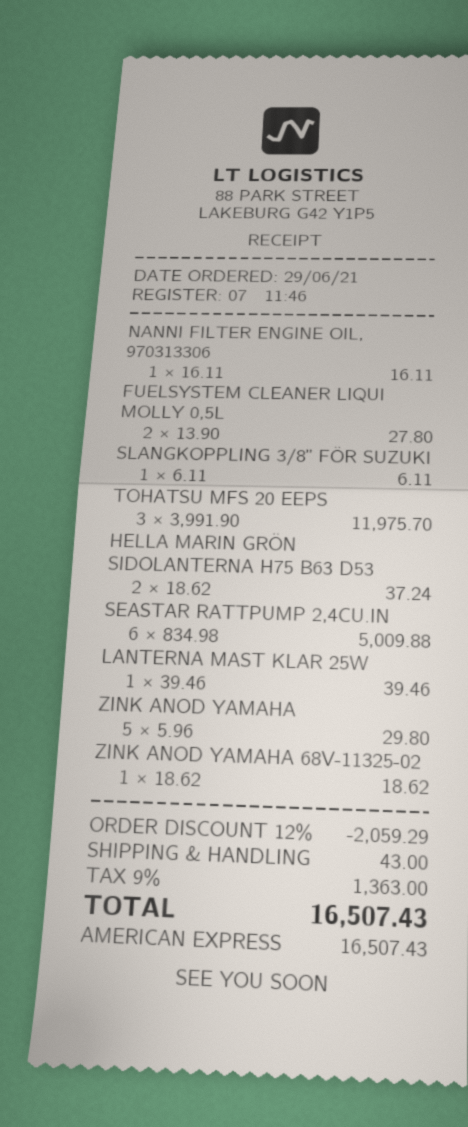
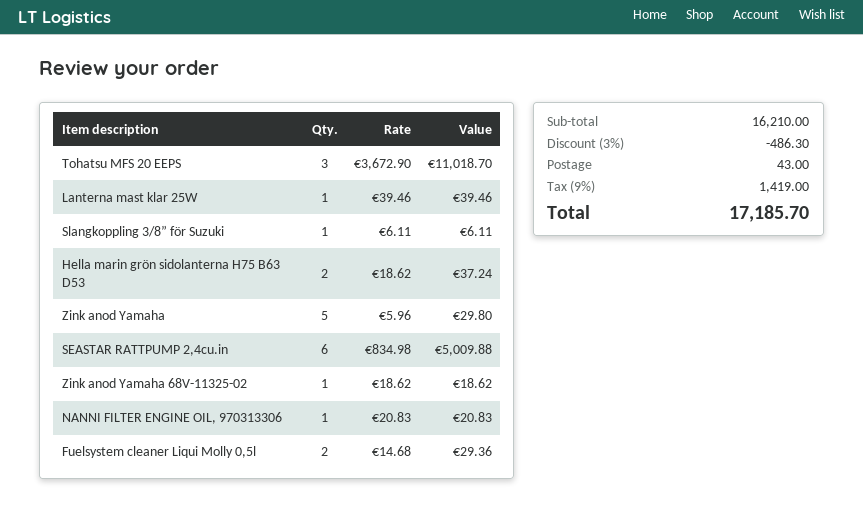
NANNI FILTER ENGINE OIL, 970313306: 1 x 16.11 = 16.11 -> 1 x 20.83 = 20.83
FUELSYSTEM CLEANER LIQUI MOLLY 0,5L: 2 x 13.90 = 27.80 -> 2 x 14.68 = 29.36
TOHATSU MFS 20 EEPS: 3 x 3991.90 = 11975.70 -> 3 x 3672.90 = 11018.70
discount: 12% = 2059.29 -> 3% = 486.30
tax: 9% = 1363.00 -> 9% = 1419.00
total: 16507.43 -> 17185.70

